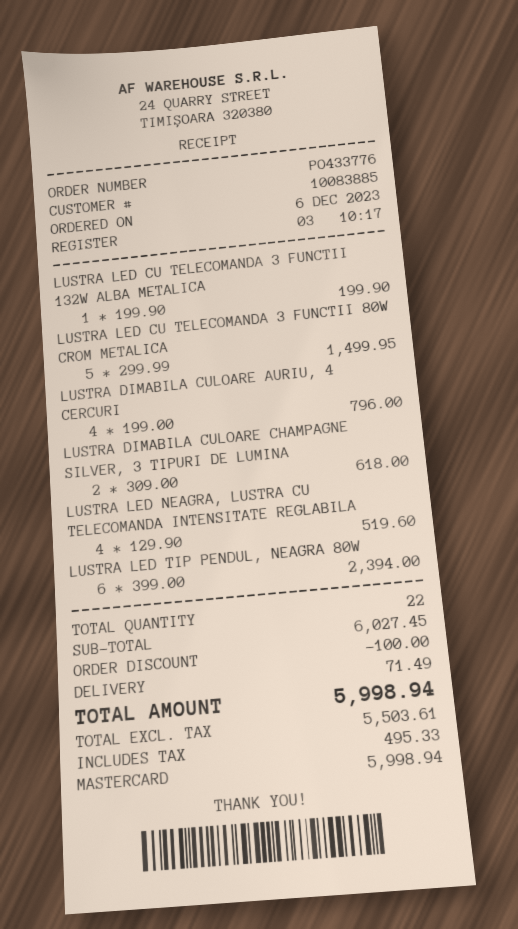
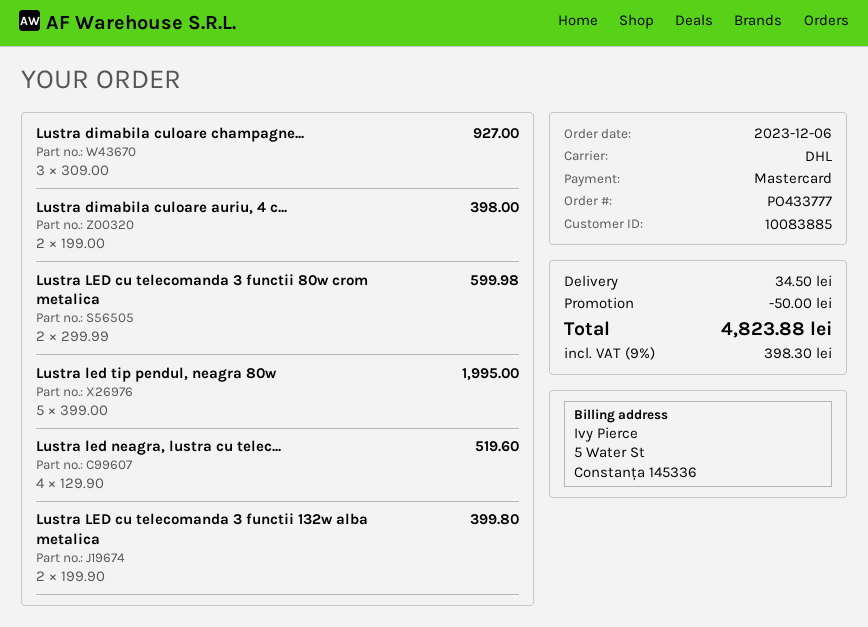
order number: PO433776 -> PO433777
LUSTRA LED CU TELECOMANDA 3 FUNCTII 132W ALBA METALICA: 1 x 199.90 = 199.90 -> 2 x 199.90 = 399.80
LUSTRA LED CU TELECOMANDA 3 FUNCTII 80W CROM METALICA: 5 x 299.99 = 1499.95 -> 2 x 299.99 = 599.98
LUSTRA DIMABILA CULOARE AURIU, 4 CERCURI: 4 x 199.00 = 796.00 -> 2 x 199.00 = 398.00
LUSTRA DIMABILA CULOARE CHAMPAGNE SILVER, 3 TIPURI DE LUMINA: 2 x 309.00 = 618.00 -> 3 x 309.00 = 927.00
LUSTRA LED TIP PENDUL, NEAGRA 80W: 6 x 399.00 = 2394.00 -> 5 x 399.00 = 1995.00
discount: 100.00 -> 50.00
shipping: 71.49 -> 34.50
tax: 495.33 -> 398.30
total: 5998.94 -> 4823.88

